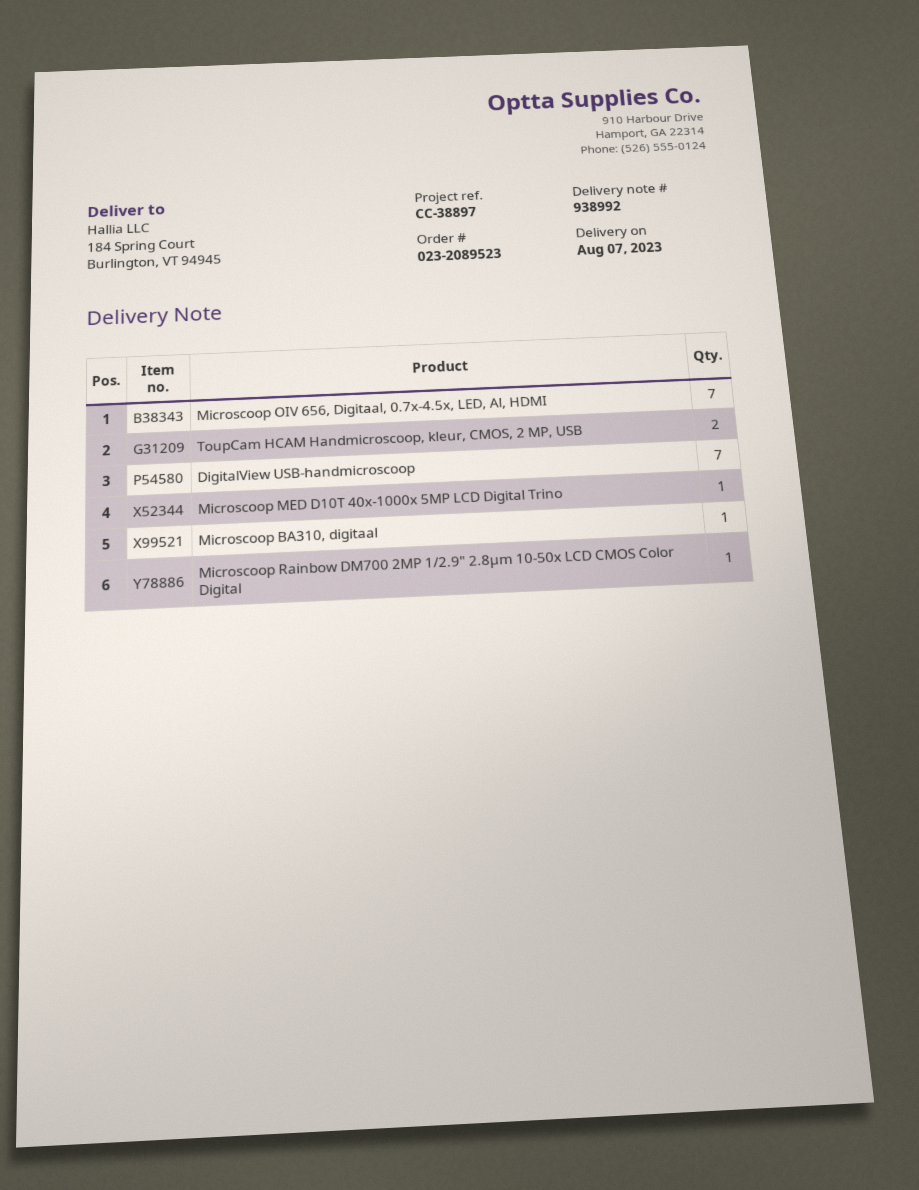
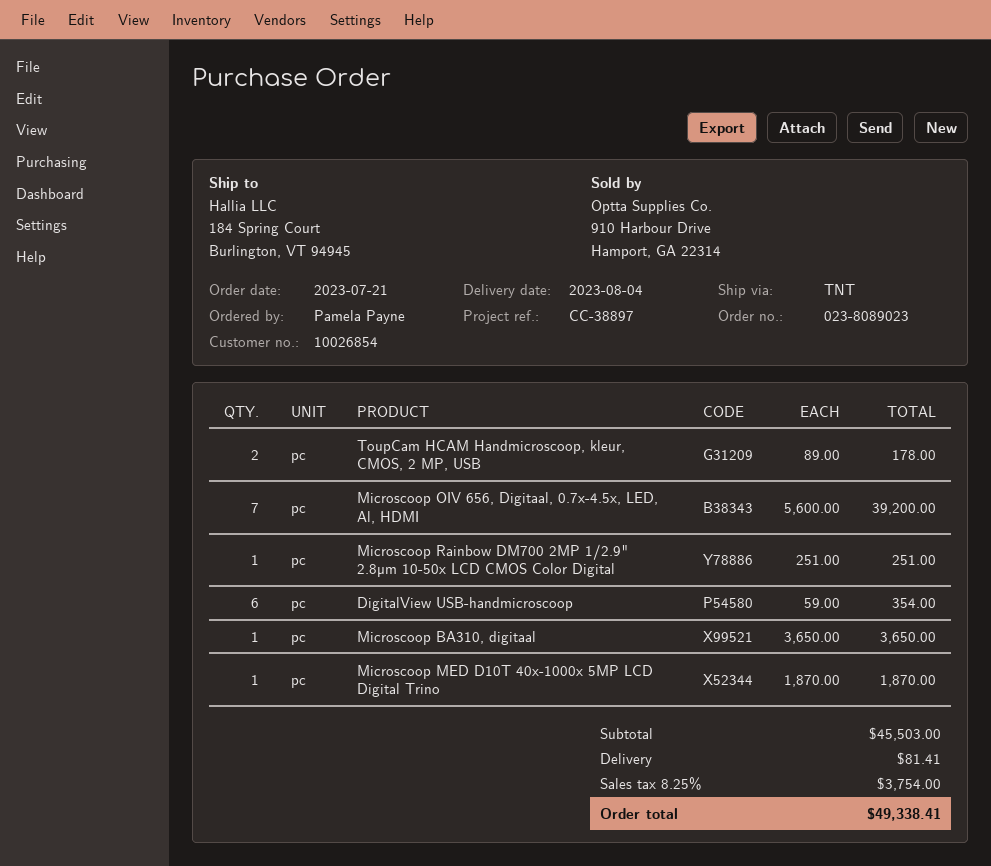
order number: 023-2089523 -> 023-8089023
delivery date: 2023-08-07 -> 2023-08-04
DigitalView USB-handmicroscoop: 7 -> 6

